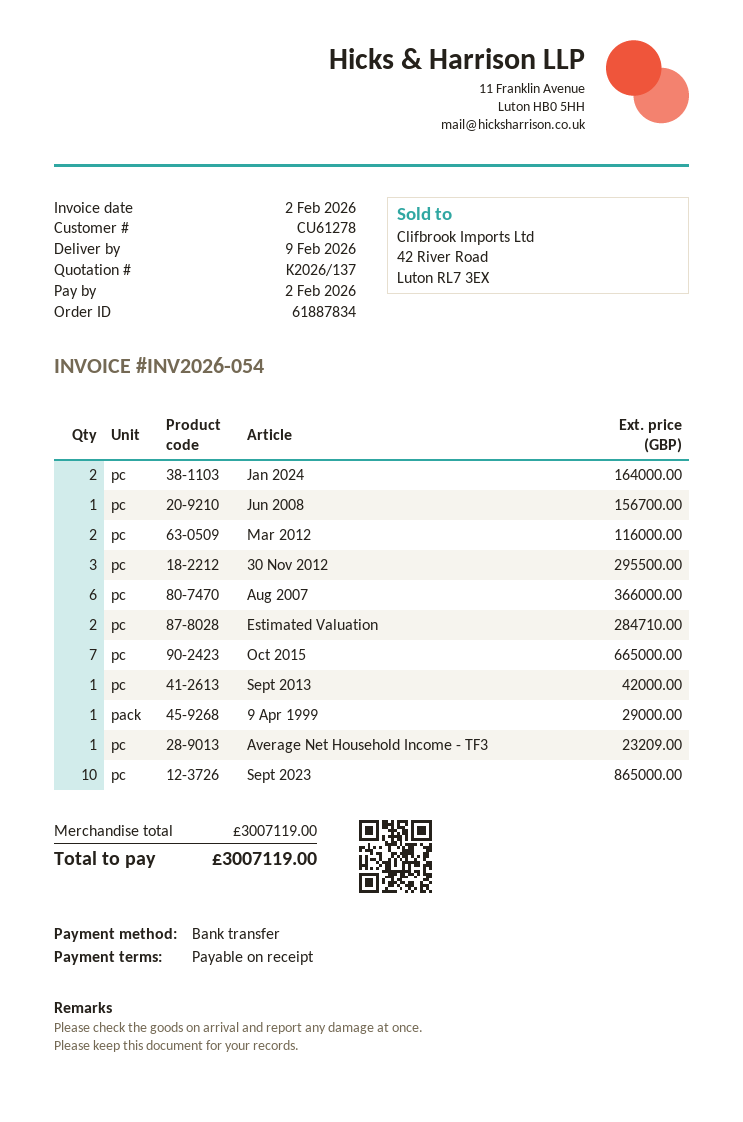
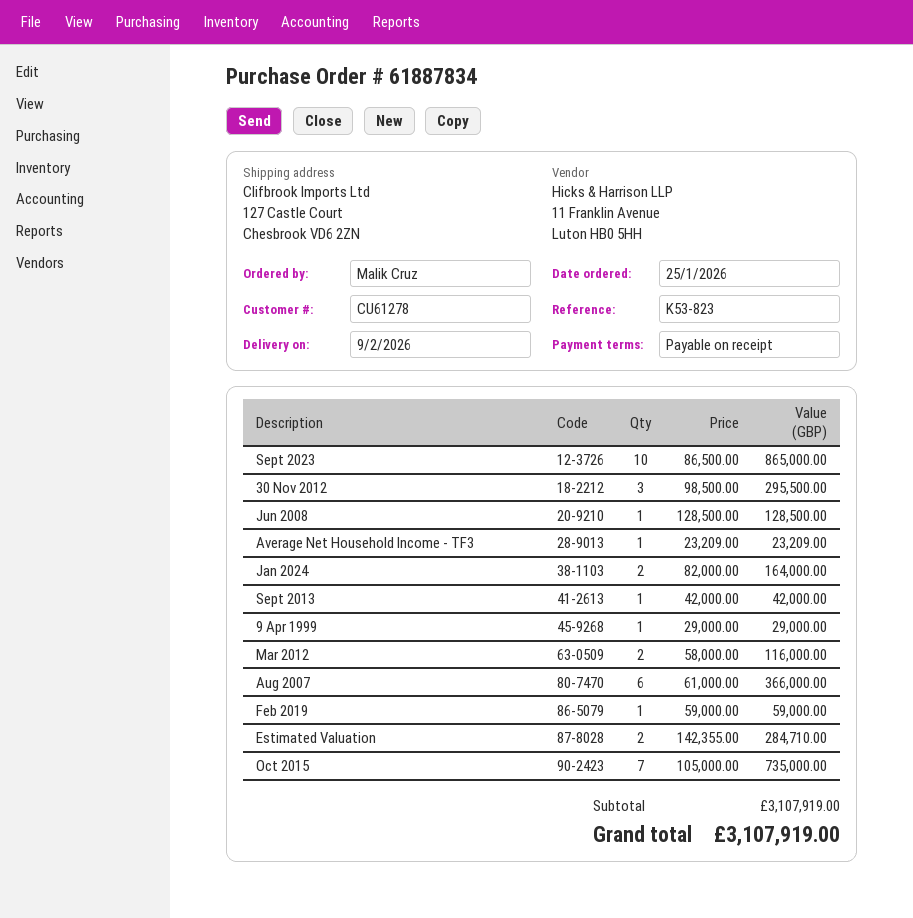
Jun 2008: 1 for 156700.00 -> 1 for 128500.00
Oct 2015: 7 for 665000.00 -> 7 for 735000.00
Feb 2019: none -> 1 for 59000.00
subtotal: 3007119.00 -> 3107919.00
total: 3007119.00 -> 3107919.00

